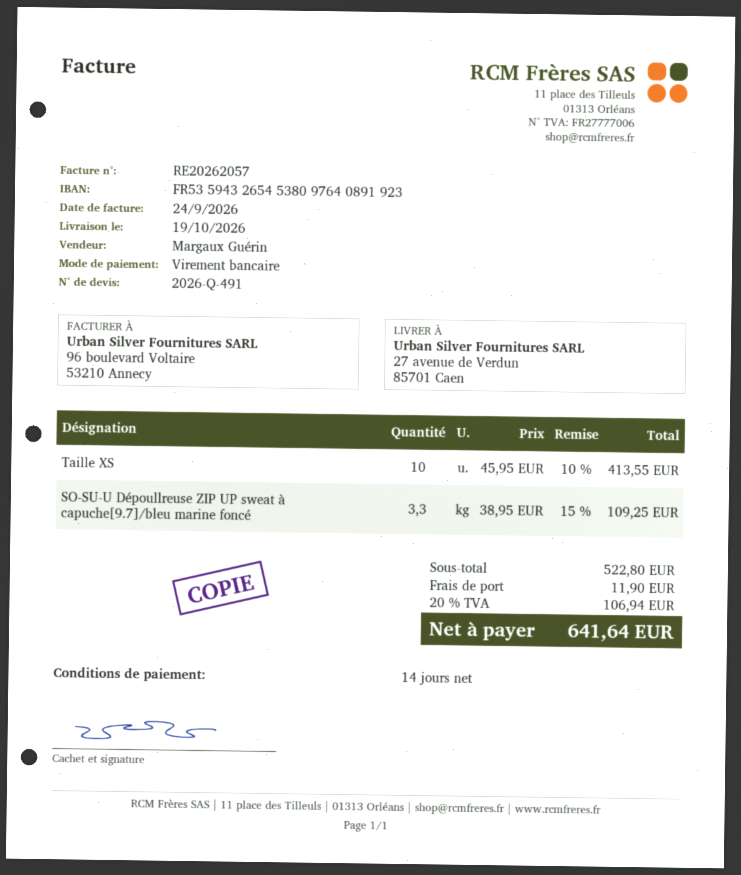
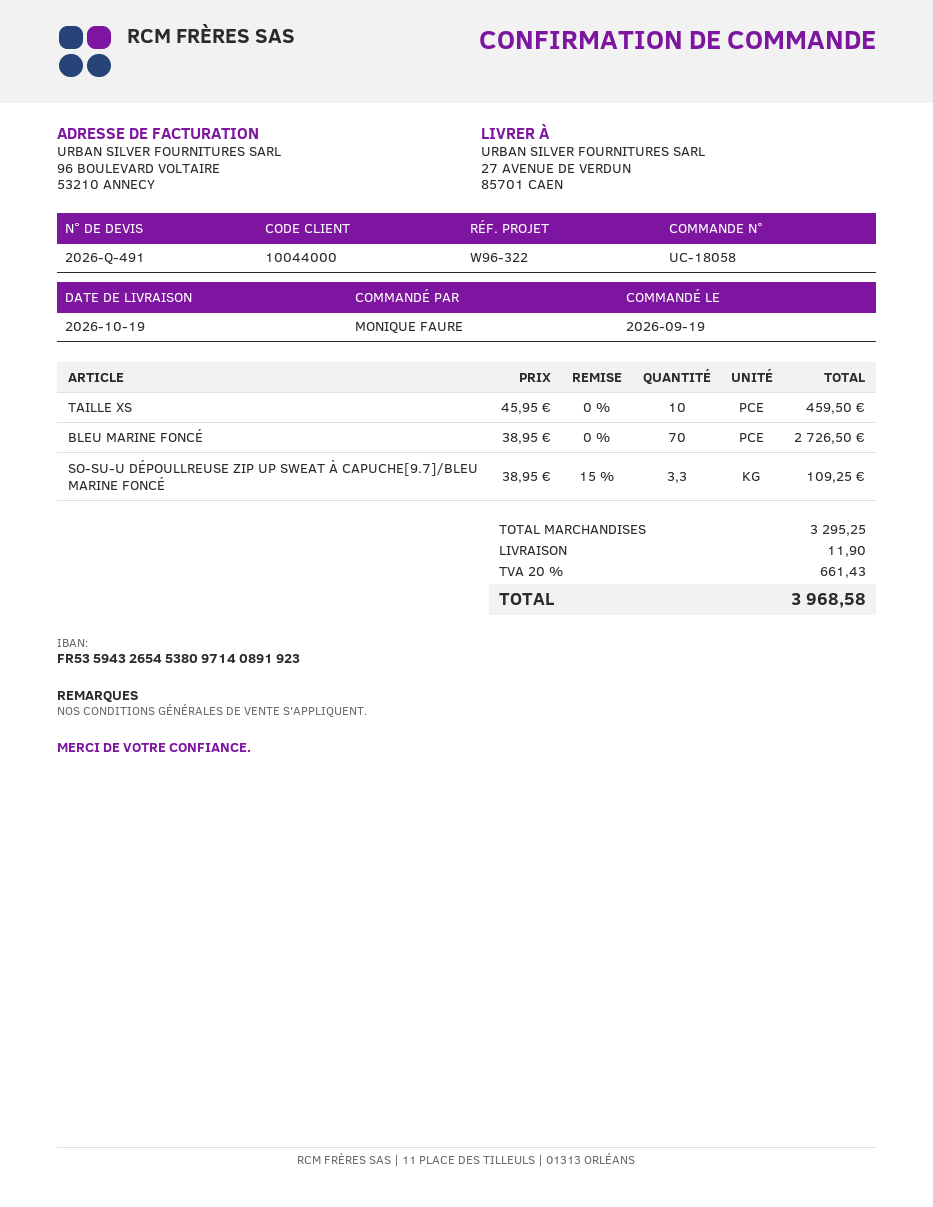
bank account: FR5359432654538097640891923 -> FR5359432654538097140891923
Taille XS: 10 x 45.95 - 10% = 413.55 -> 10 x 45.95 = 459.50
BLEU MARINE FONCÉ: none -> 70 x 38.95 = 2726.50
subtotal: 522.80 -> 3295.25
tax: 20% = 106.94 -> 20% = 661.43
total: 641.64 -> 3968.58

